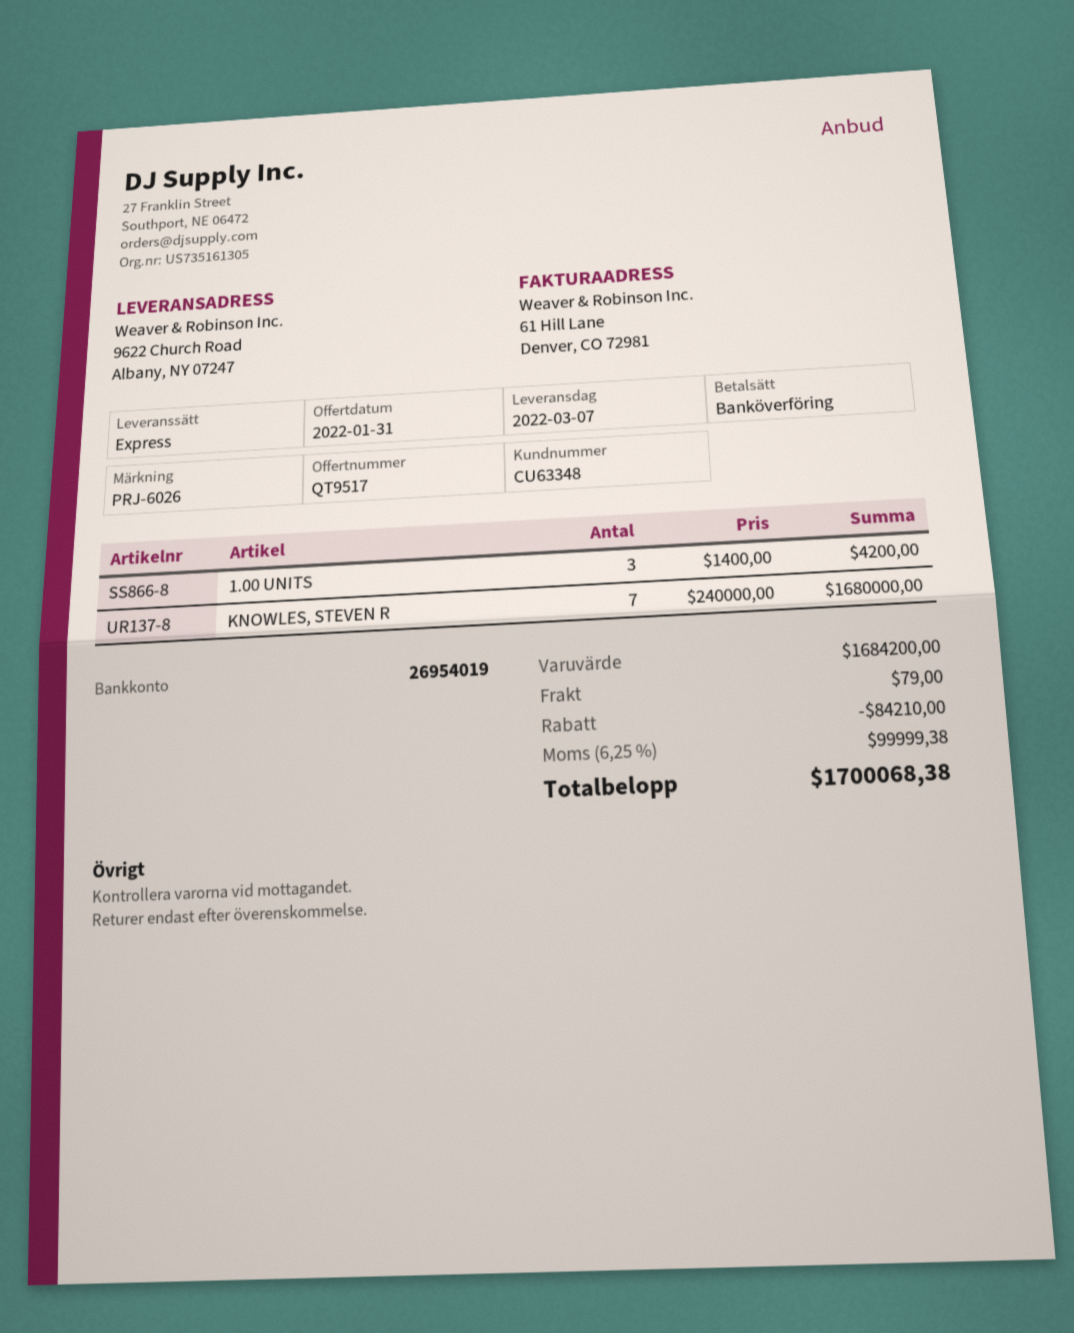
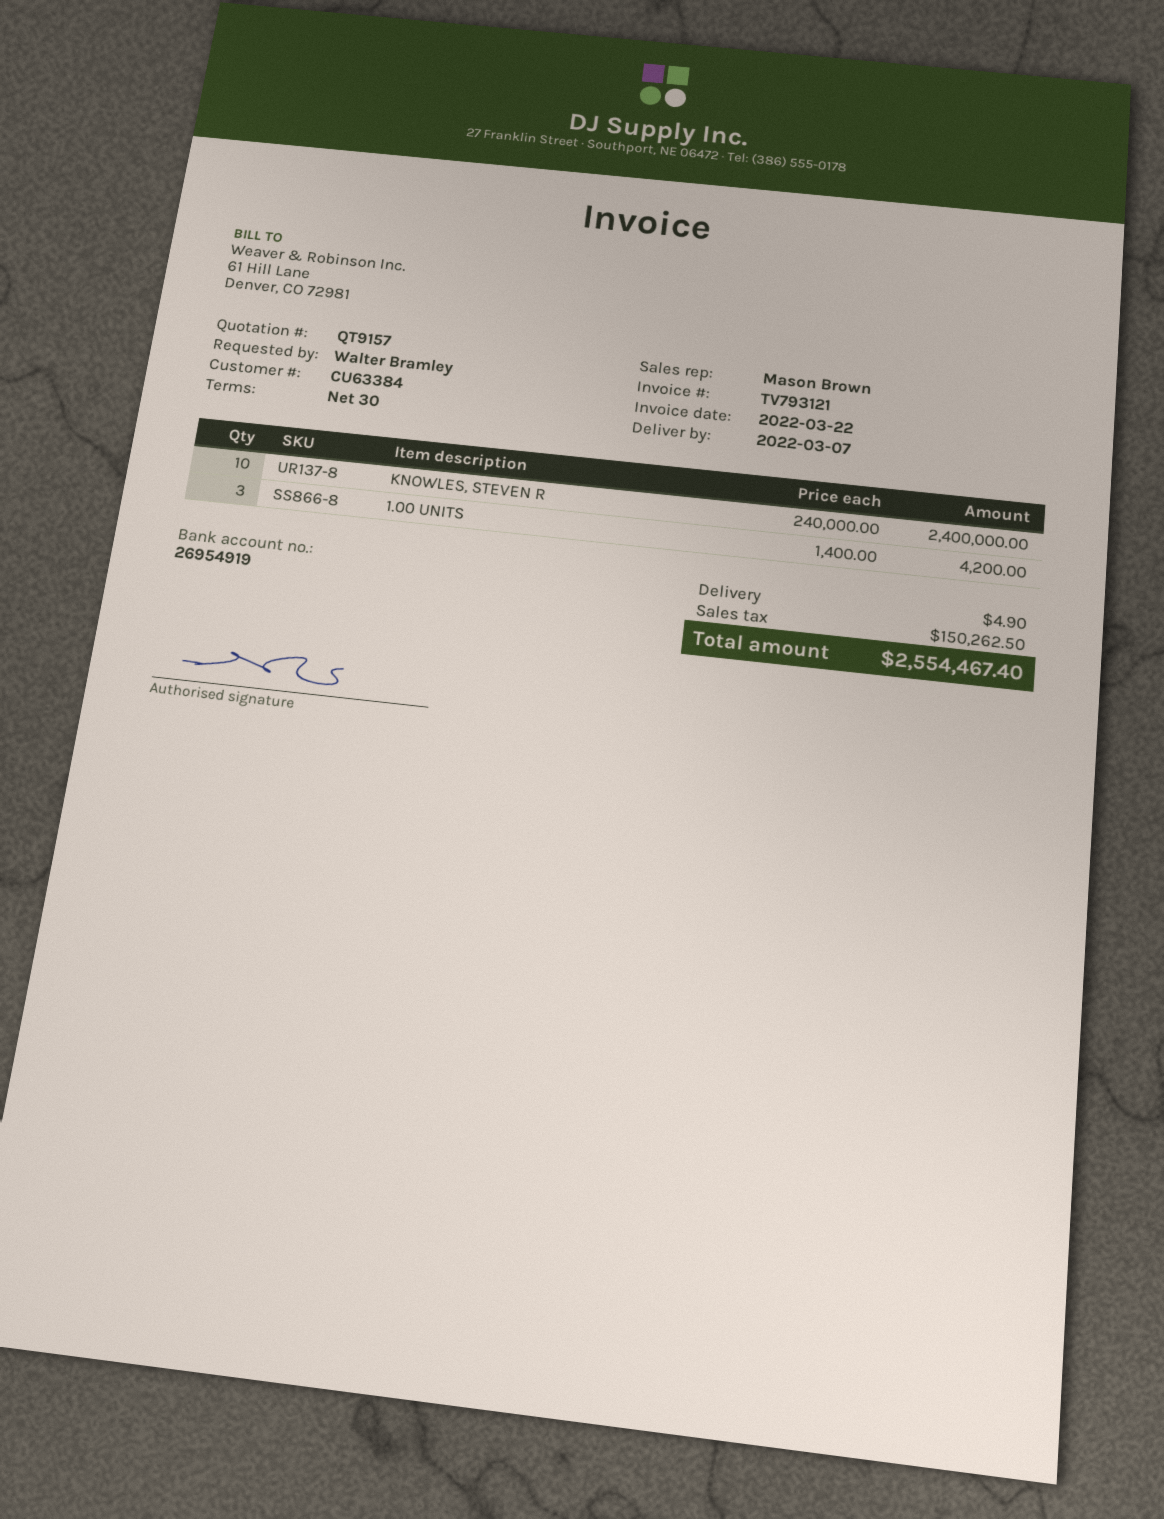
quote number: QT9517 -> QT9157
customer number: CU63348 -> CU63384
bank account: 26954019 -> 26954919
KNOWLES, STEVEN R: 7 x 240000.00 = 1680000.00 -> 10 x 240000.00 = 2400000.00
discount: 84210.00 -> none
shipping: 79.00 -> 4.90
tax: 99999.38 -> 150262.50
total: 1700068.38 -> 2554467.40

